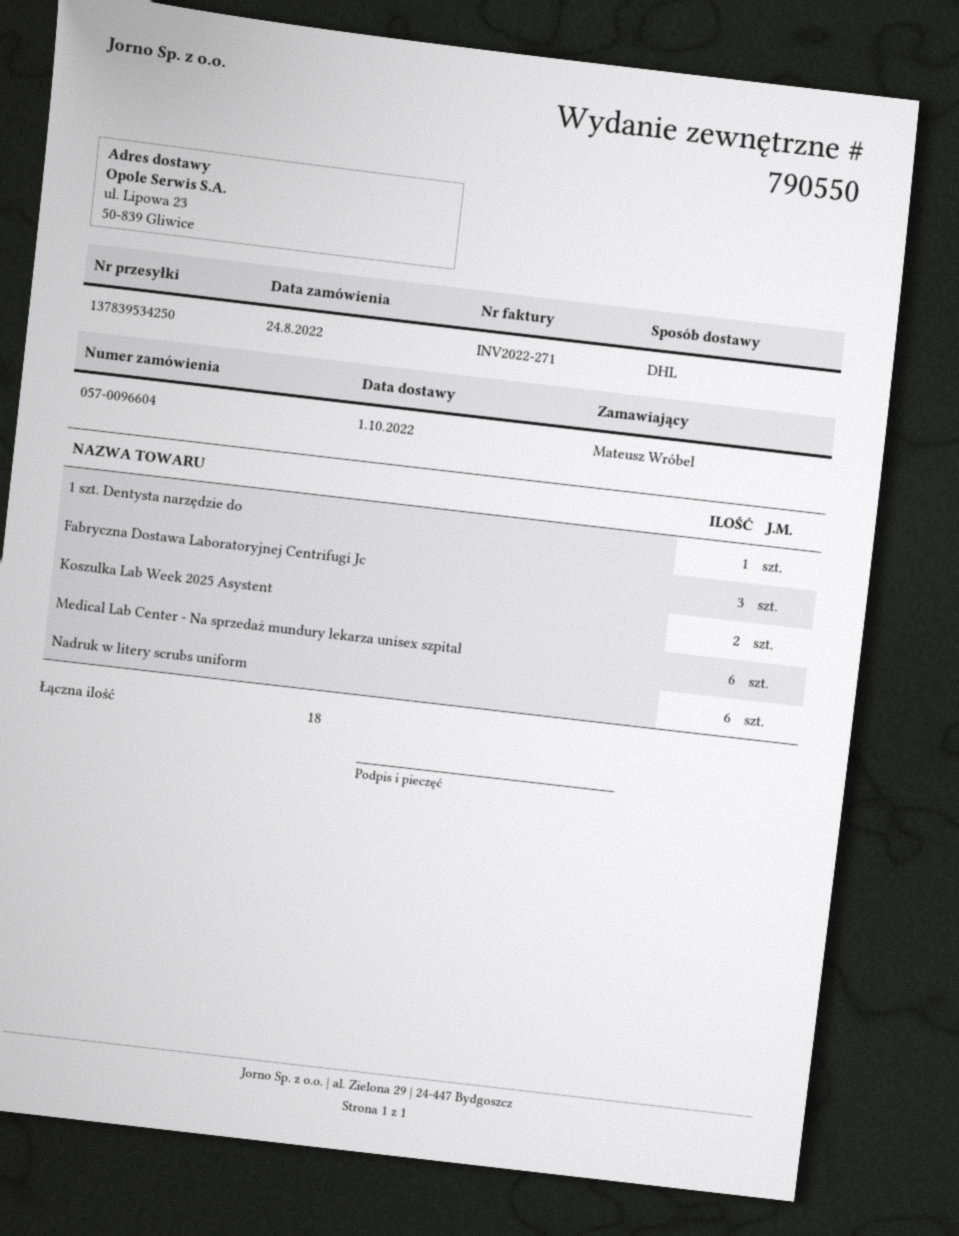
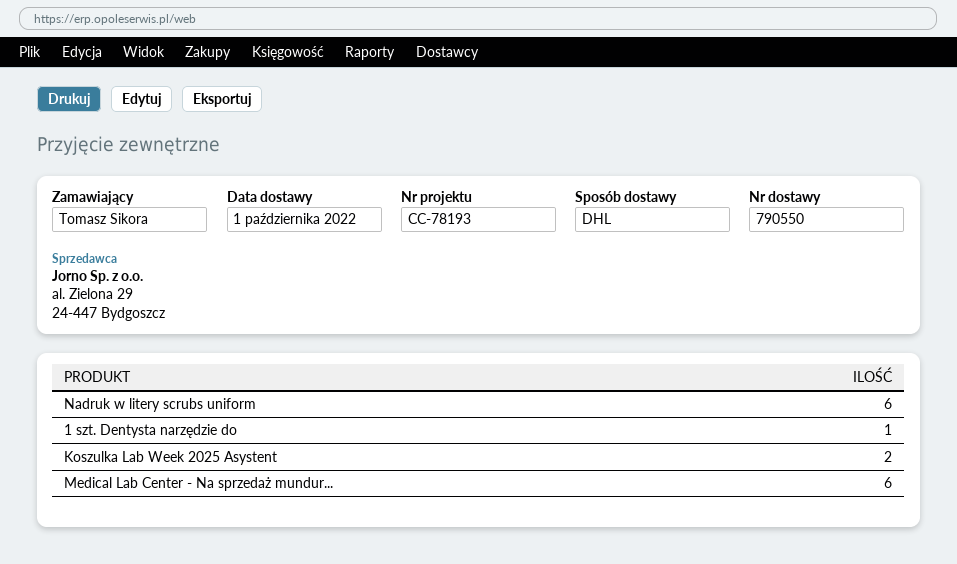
ordered by: Mateusz Wróbel -> Tomasz Sikora
Fabryczna Dostawa Laboratoryjnej Centrifugi Jc: 3 -> none

